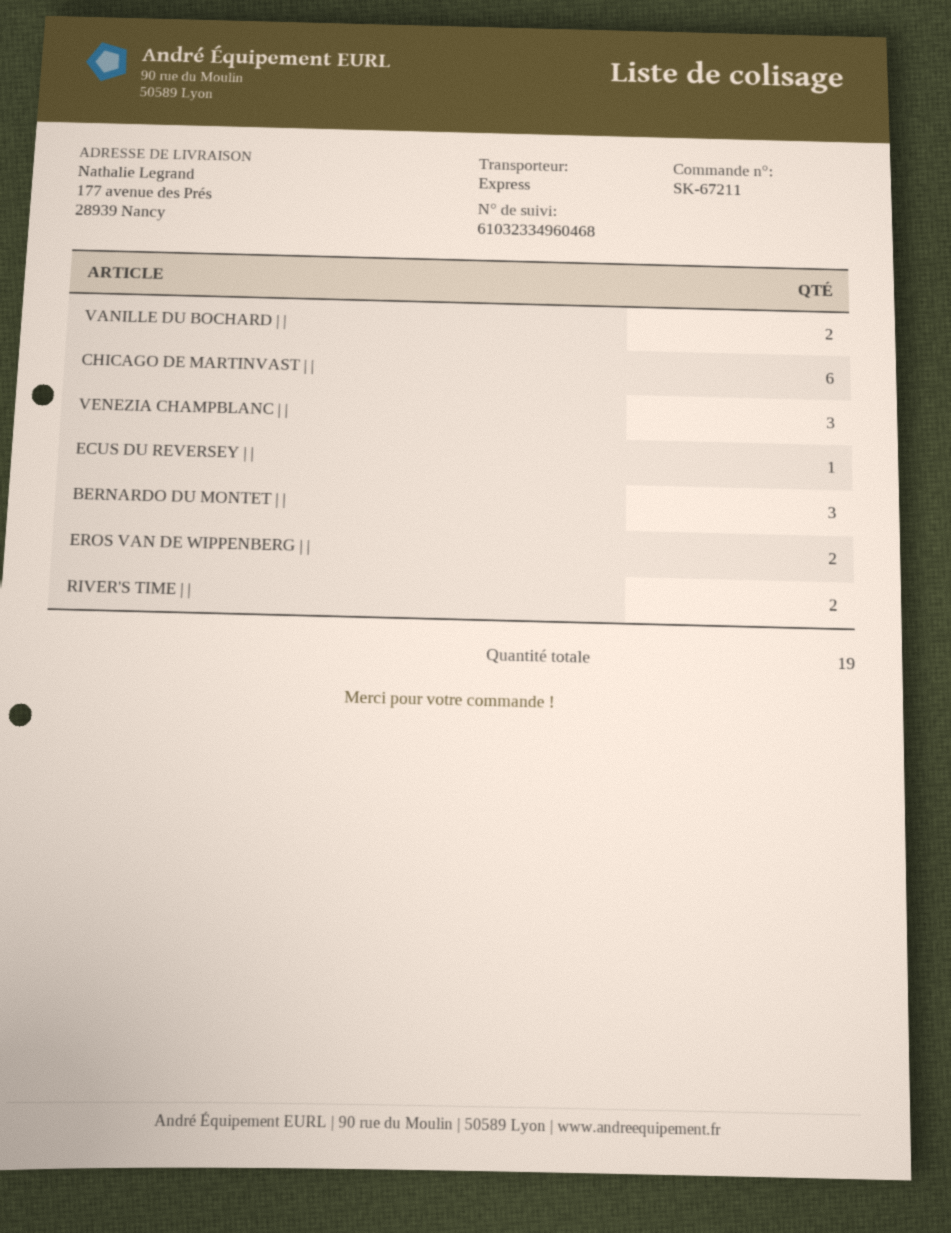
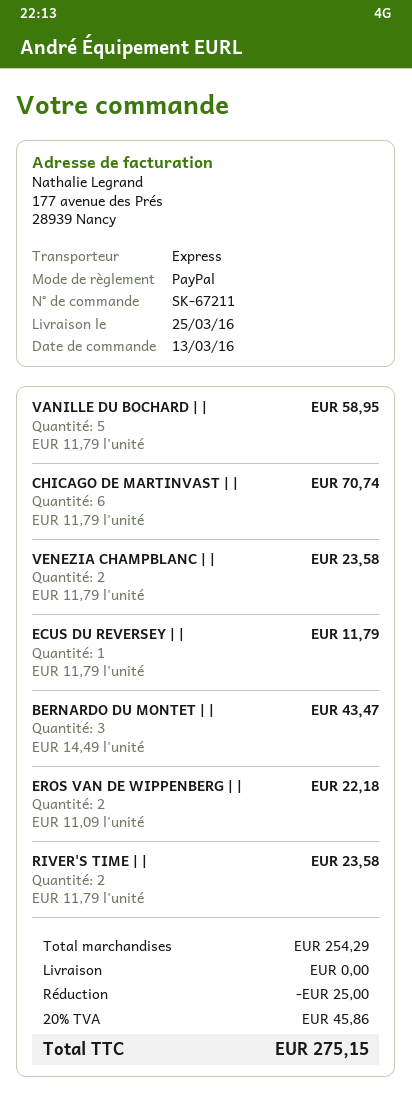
VANILLE DU BOCHARD | |: 2 -> 5
VENEZIA CHAMPBLANC | |: 3 -> 2

